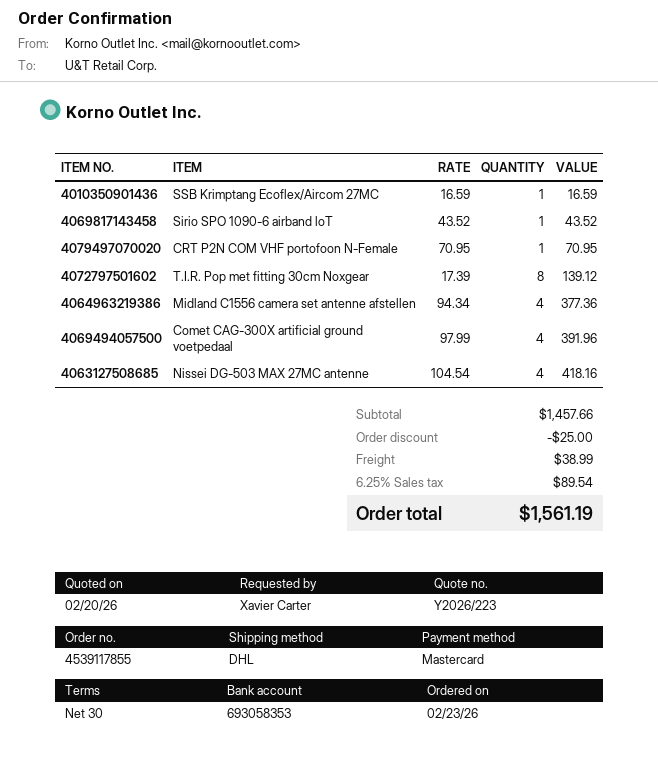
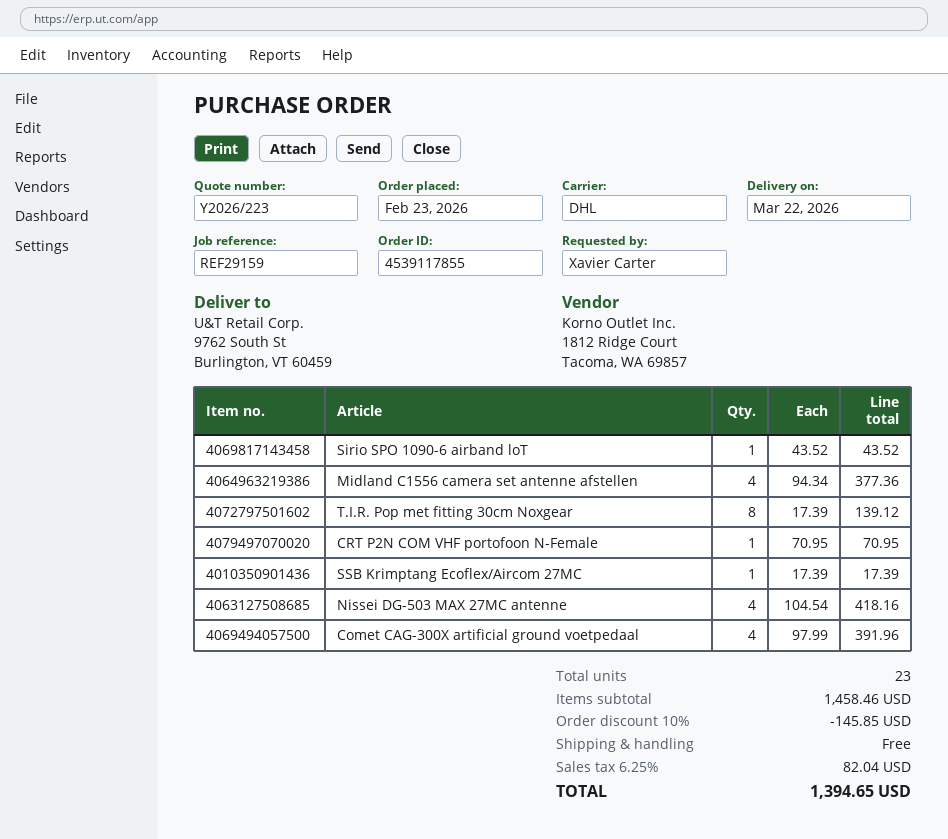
SSB Krimptang Ecoflex/Aircom 27MC: 1 x 16.59 = 16.59 -> 1 x 17.39 = 17.39
subtotal: 1457.66 -> 1458.46
discount: 25.00 -> 145.85
shipping: 38.99 -> 0.00
tax: 6.25% = 89.54 -> 6.25% = 82.04
total: 1561.19 -> 1394.65

